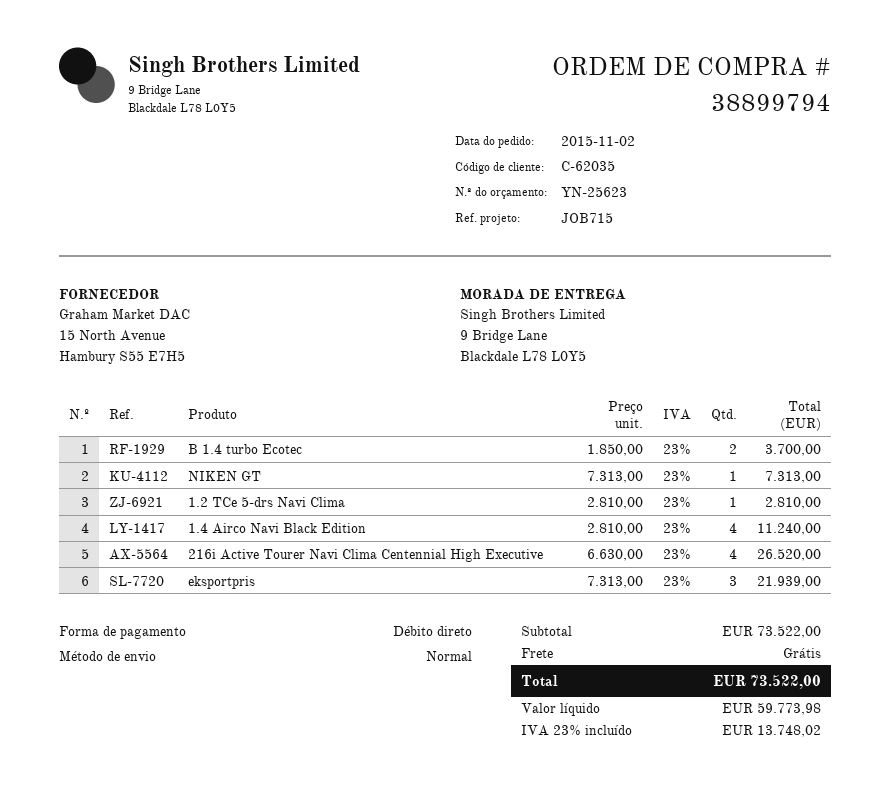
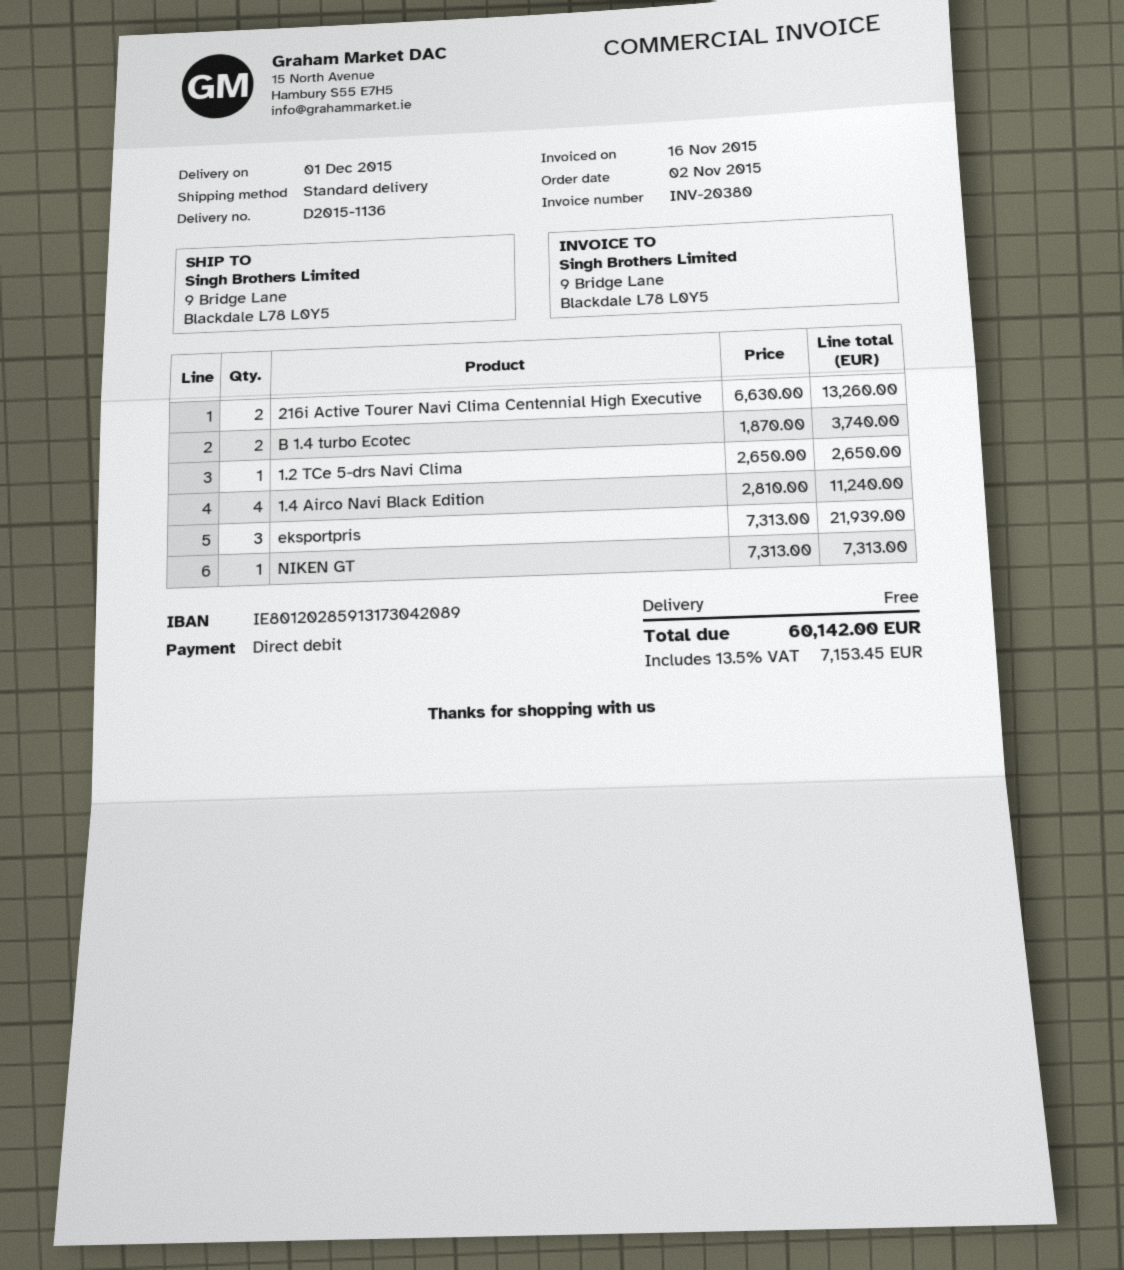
B 1.4 turbo Ecotec: 2 x 1850.00 = 3700.00 -> 2 x 1870.00 = 3740.00
1.2 TCe 5-drs Navi Clima: 1 x 2810.00 = 2810.00 -> 1 x 2650.00 = 2650.00
216i Active Tourer Navi Clima Centennial High Executive: 4 x 6630.00 = 26520.00 -> 2 x 6630.00 = 13260.00
tax: 23% = 13748.02 -> 13.5% = 7153.45
total: 73522.00 -> 60142.00

